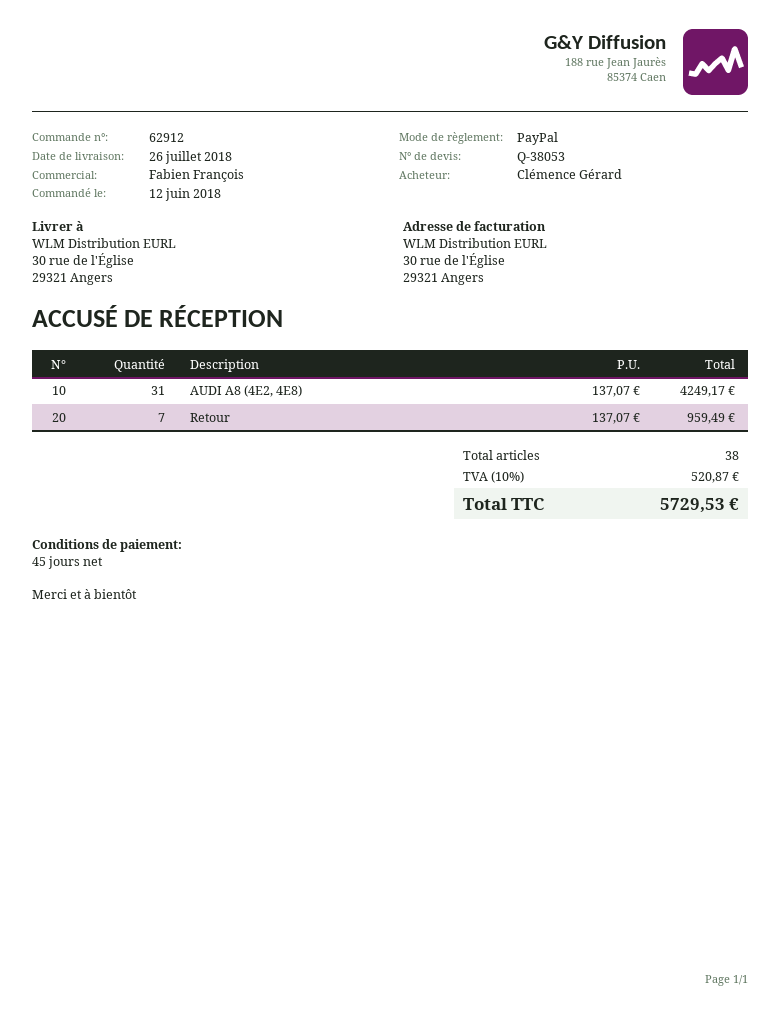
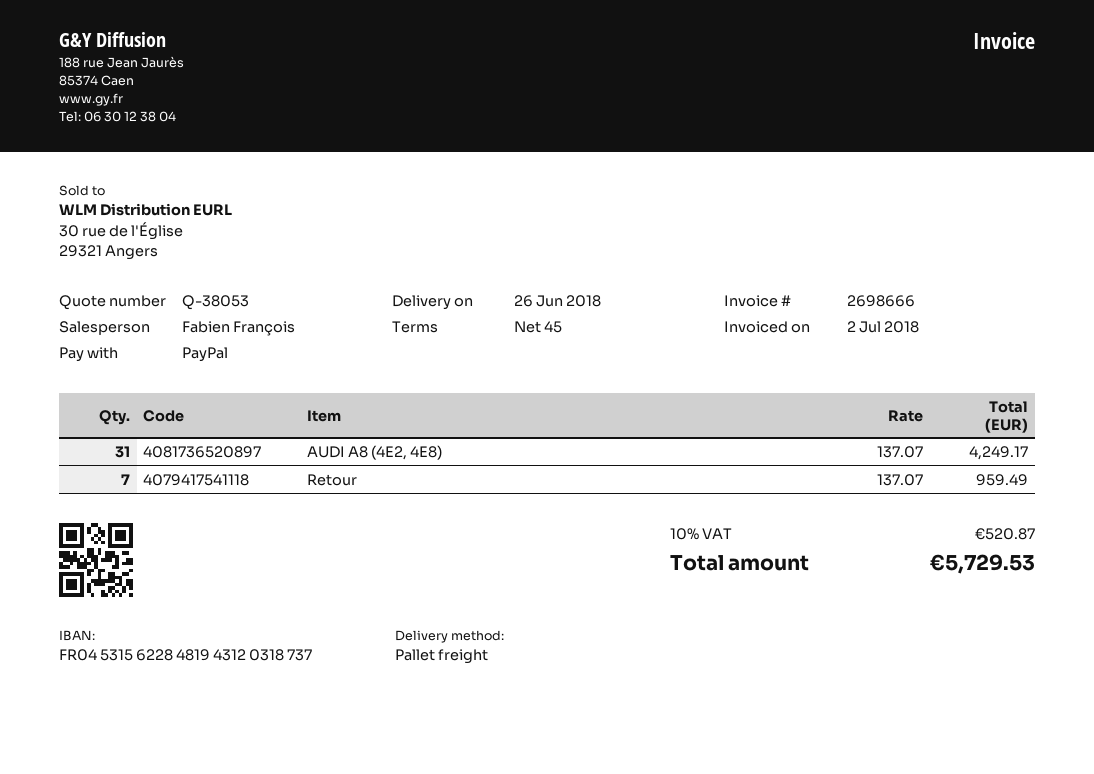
delivery date: 2018-07-26 -> 2018-06-26

